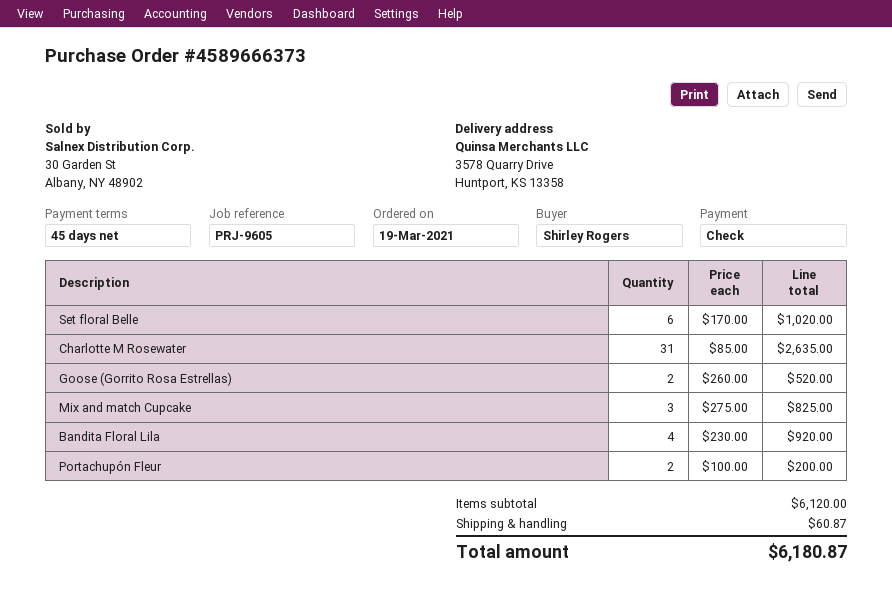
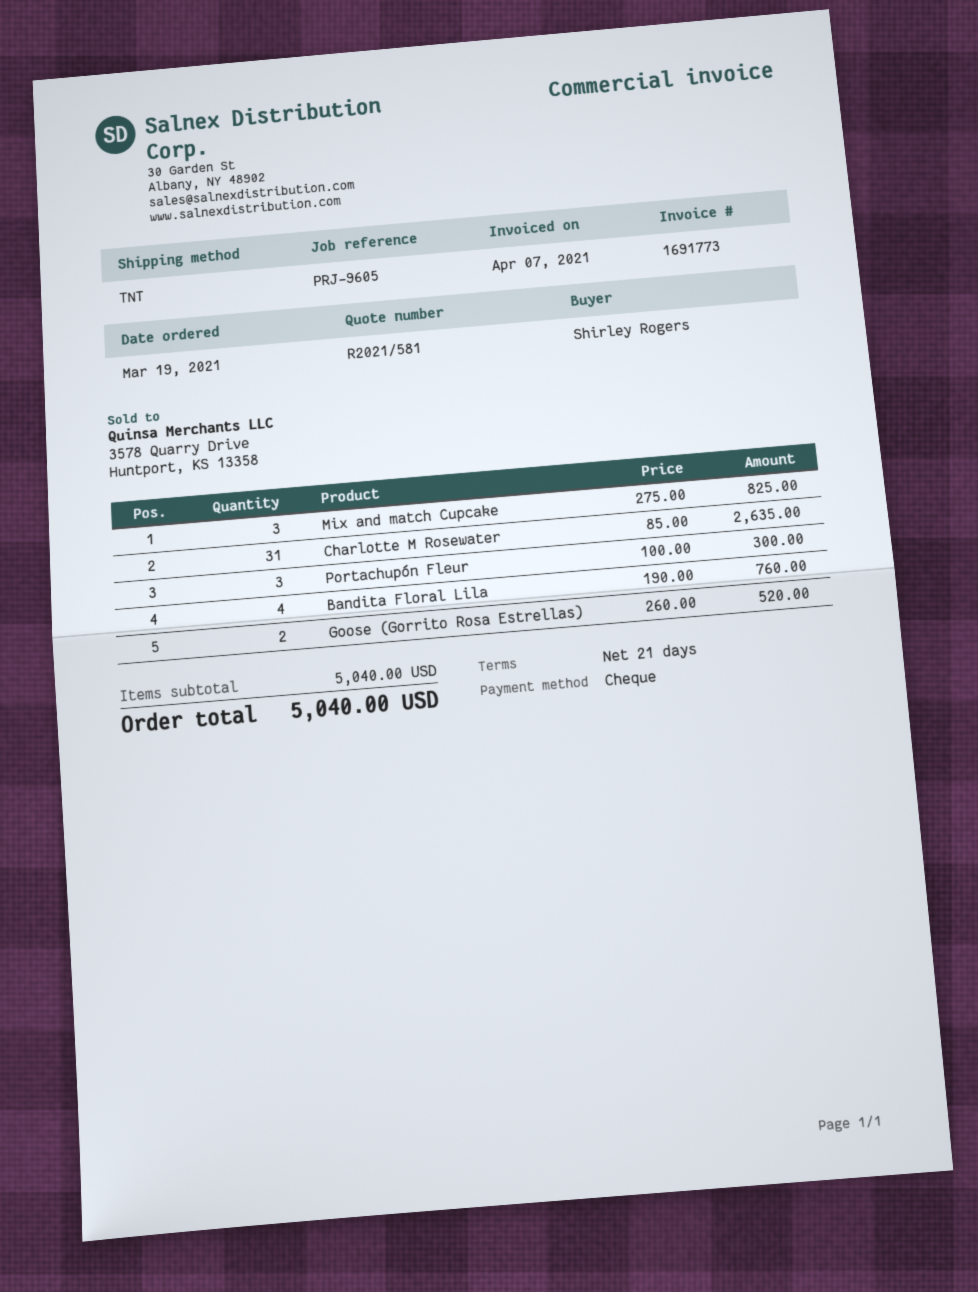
payment terms: 45 days -> 21 days
Set floral Belle: 6 x 170.00 = 1020.00 -> none
Bandita Floral Lila: 4 x 230.00 = 920.00 -> 4 x 190.00 = 760.00
Portachupón Fleur: 2 x 100.00 = 200.00 -> 3 x 100.00 = 300.00
subtotal: 6120.00 -> 5040.00
shipping: 60.87 -> none
total: 6180.87 -> 5040.00

